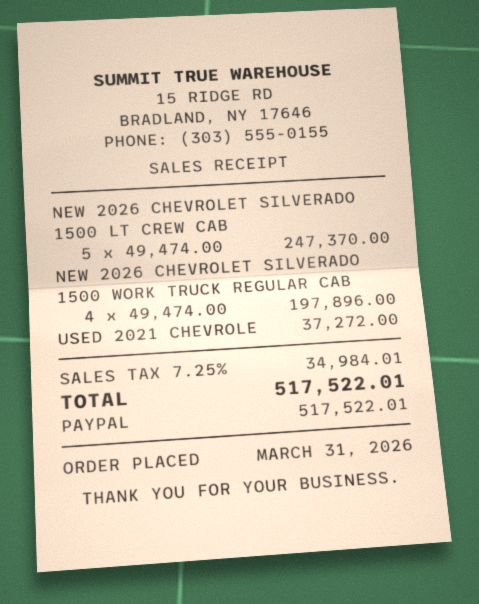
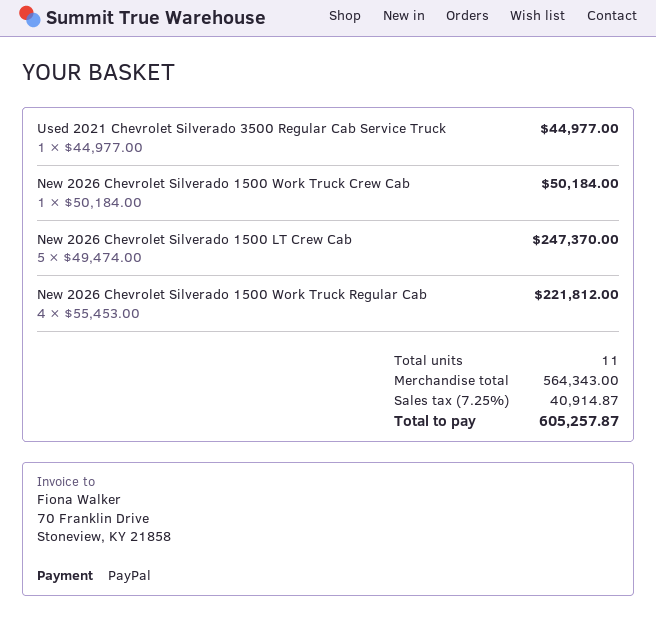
NEW 2026 CHEVROLET SILVERADO 1500 WORK TRUCK REGULAR CAB: 4 x 49474.00 = 197896.00 -> 4 x 55453.00 = 221812.00
USED 2021 CHEVROLE: 1 x 37272.00 = 37272.00 -> 1 x 44977.00 = 44977.00
New 2026 Chevrolet Silverado 1500 Work Truck Crew Cab: none -> 1 x 50184.00 = 50184.00
tax: 7.25% = 34984.01 -> 7.25% = 40914.87
total: 517522.01 -> 605257.87

